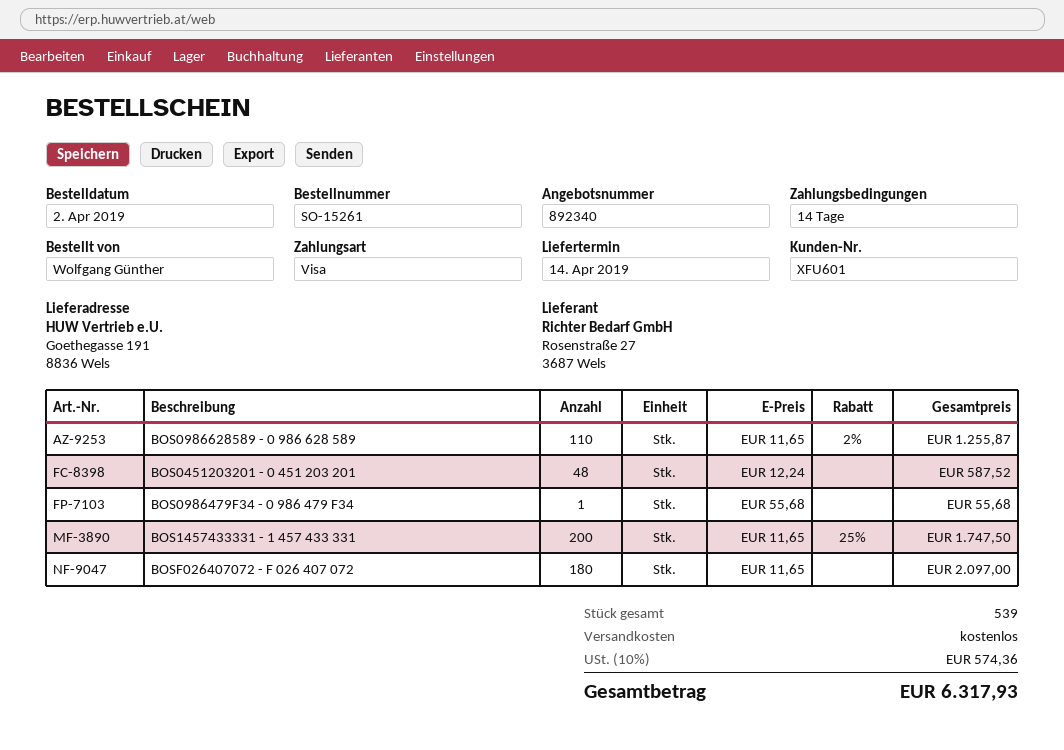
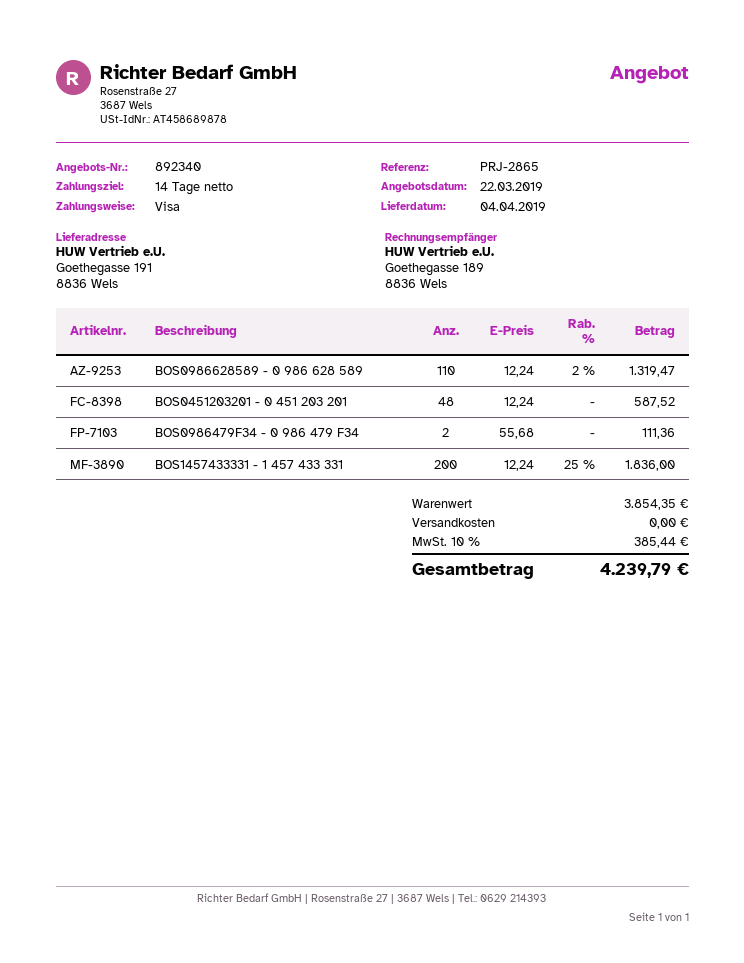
delivery date: 2019-04-14 -> 2019-04-04
BOS0986628589 - 0 986 628 589: 110 x 11.65 - 2% = 1255.87 -> 110 x 12.24 - 2% = 1319.47
BOS0986479F34 - 0 986 479 F34: 1 x 55.68 = 55.68 -> 2 x 55.68 = 111.36
BOS1457433331 - 1 457 433 331: 200 x 11.65 - 25% = 1747.50 -> 200 x 12.24 - 25% = 1836.00
BOSF026407072 - F 026 407 072: 180 x 11.65 = 2097.00 -> none
tax: 10% = 574.36 -> 10% = 385.44
total: 6317.93 -> 4239.79

